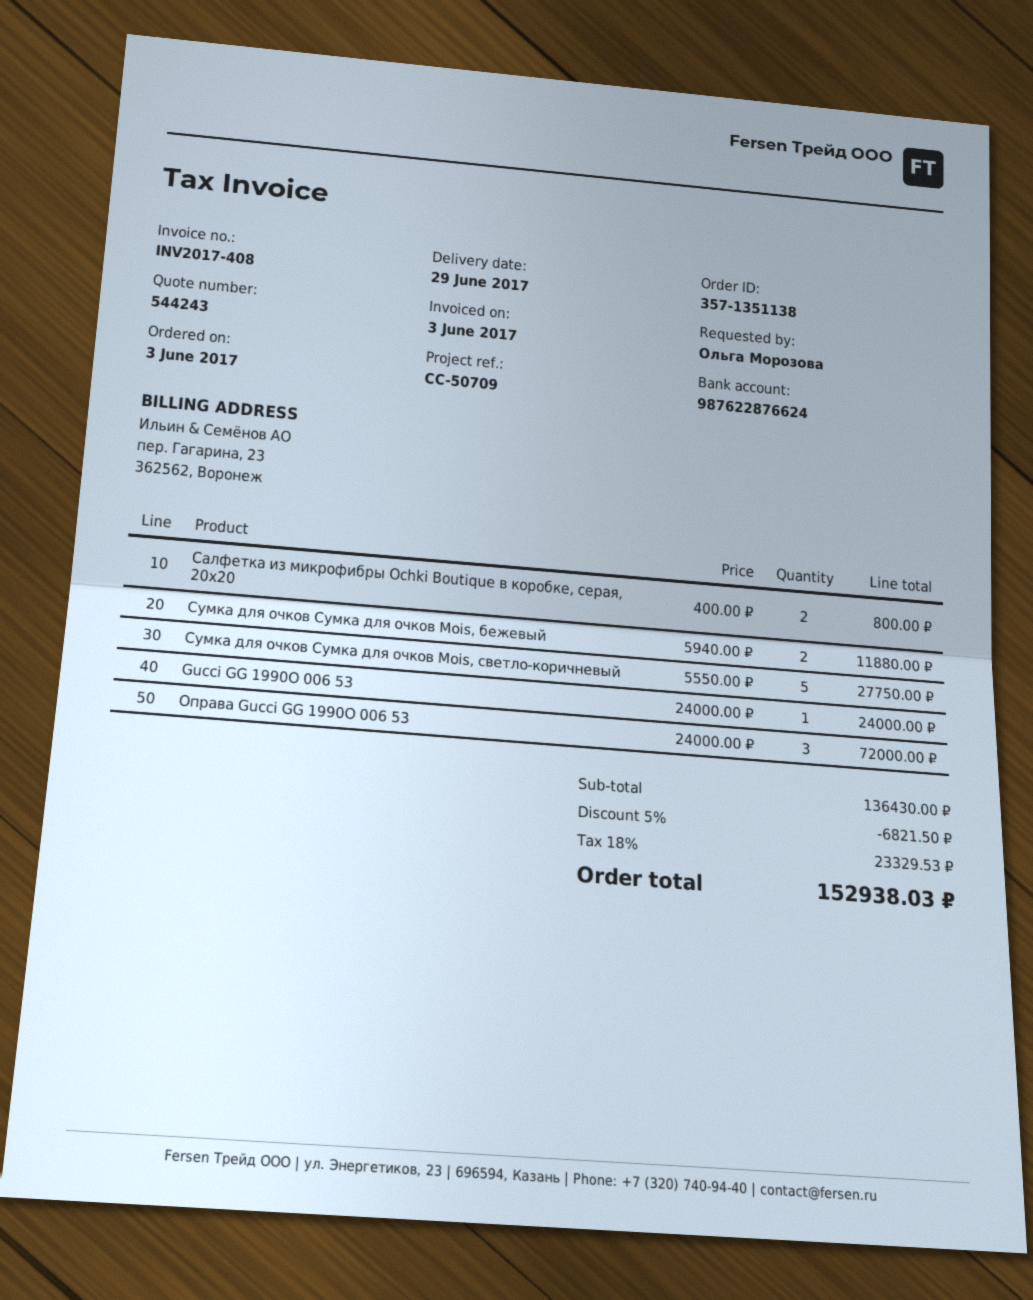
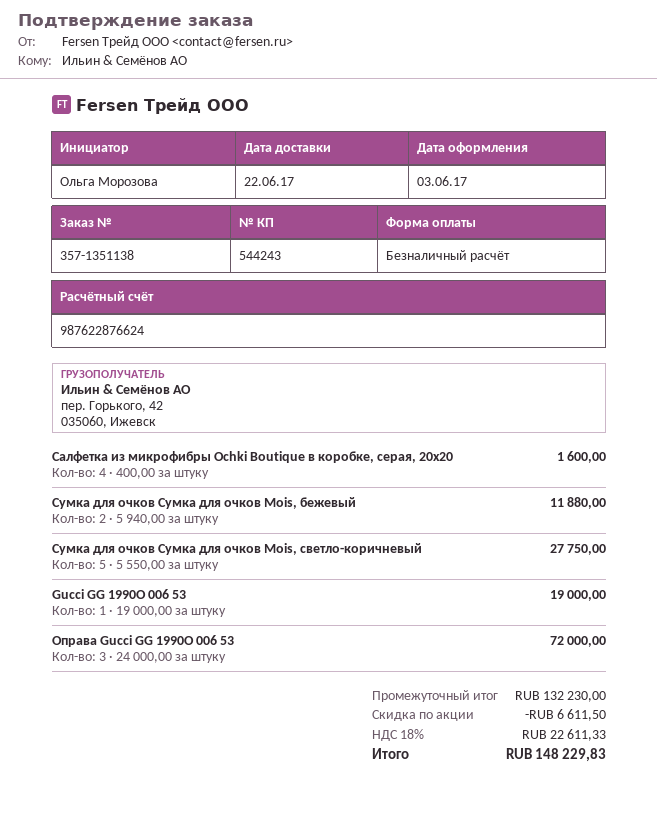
delivery date: 2017-06-29 -> 2017-06-22
Салфетка из микрофибры Ochki Boutique в коробке, серая, 20х20: 2 x 400.00 = 800.00 -> 4 x 400.00 = 1600.00
Gucci GG 1990O 006 53: 1 x 24000.00 = 24000.00 -> 1 x 19000.00 = 19000.00
subtotal: 136430.00 -> 132230.00
discount: 6821.50 -> 6611.50
tax: 18% = 23329.53 -> 18% = 22611.33
total: 152938.03 -> 148229.83

